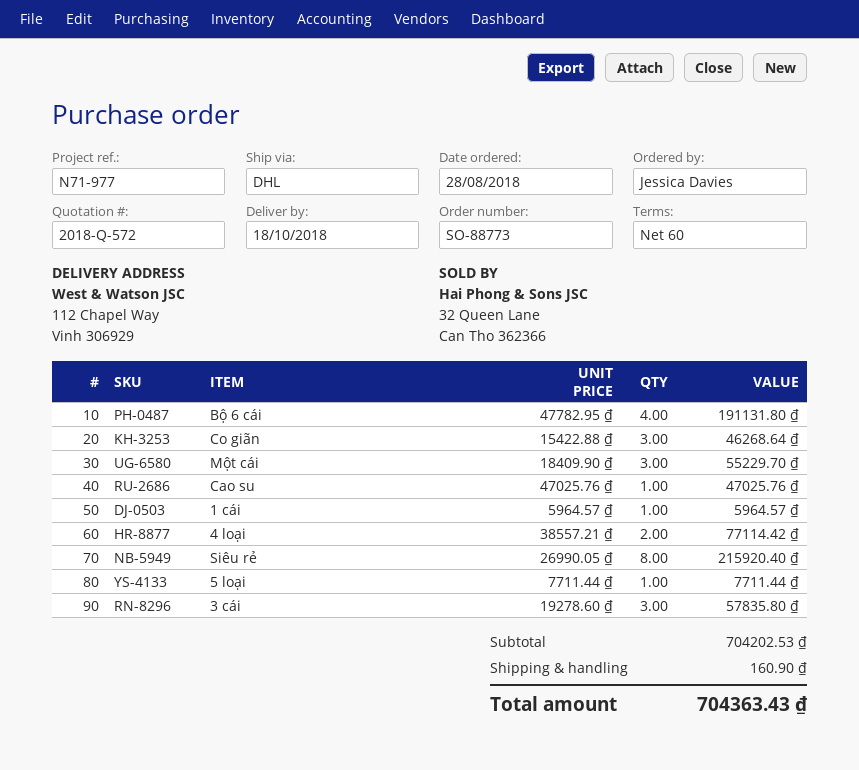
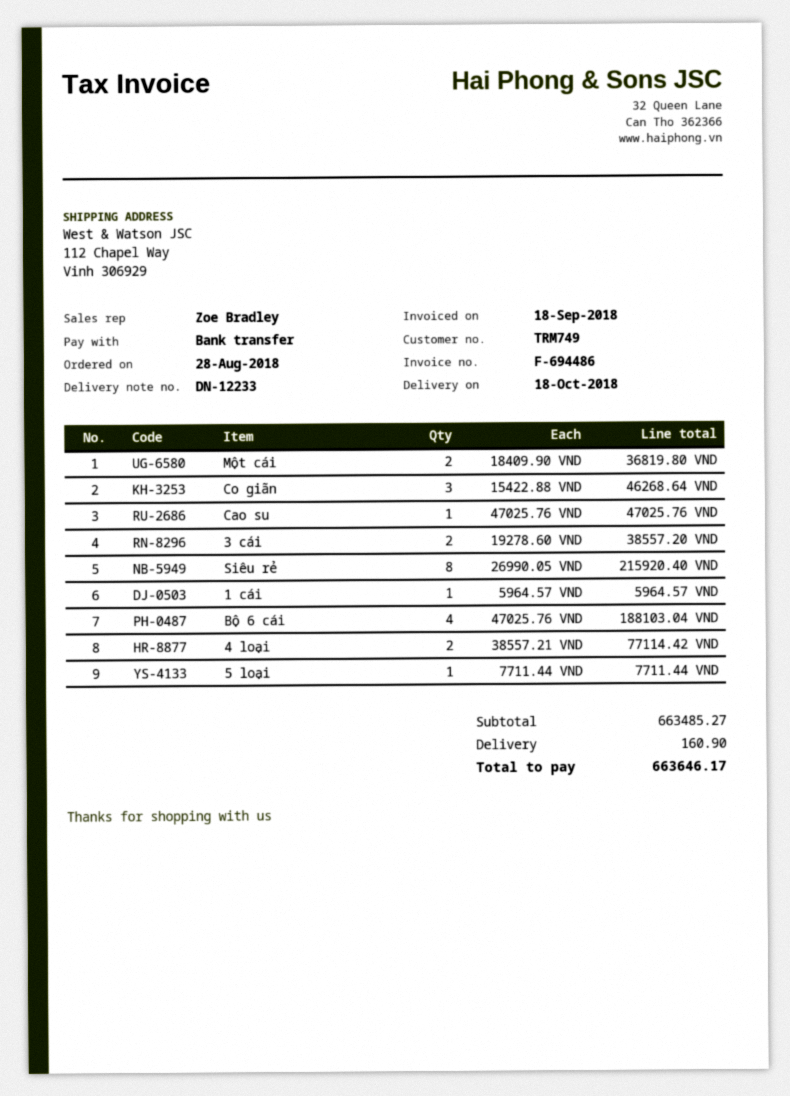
Bộ 6 cái: 4 x 47782.95 = 191131.80 -> 4 x 47025.76 = 188103.04
Một cái: 3 x 18409.90 = 55229.70 -> 2 x 18409.90 = 36819.80
3 cái: 3 x 19278.60 = 57835.80 -> 2 x 19278.60 = 38557.20
subtotal: 704202.53 -> 663485.27
total: 704363.43 -> 663646.17

